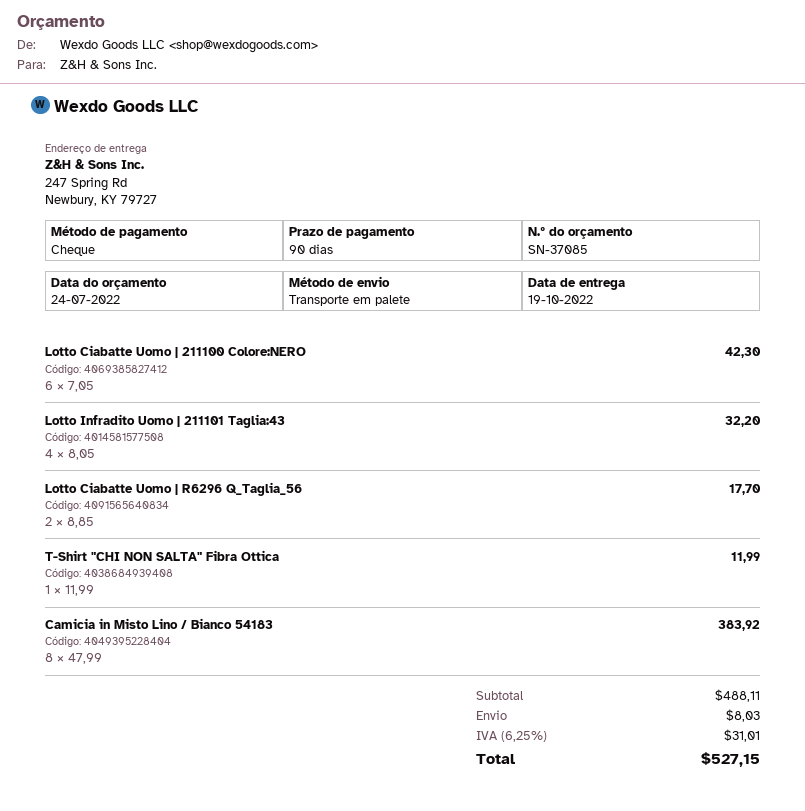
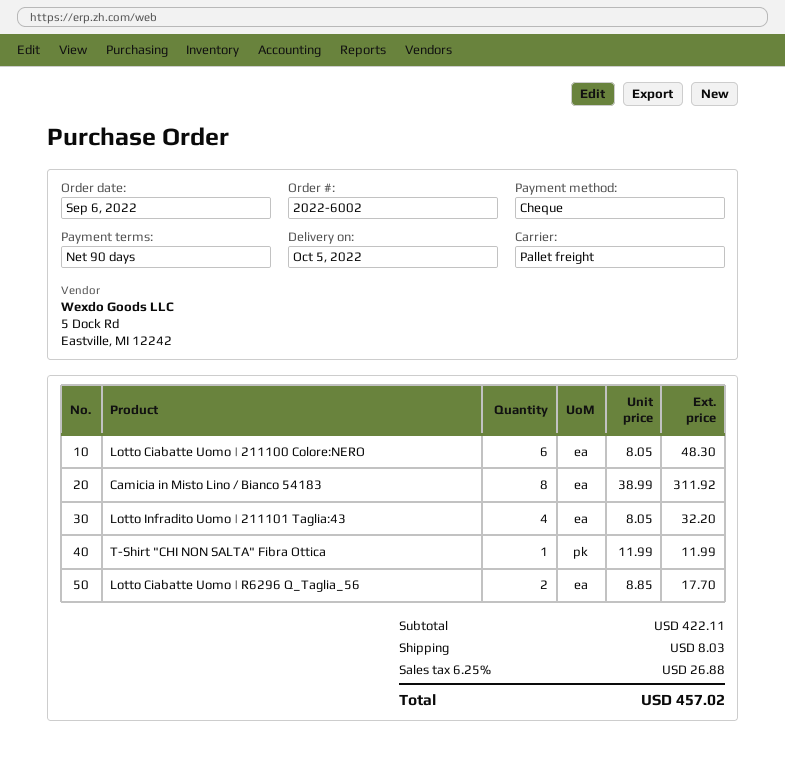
delivery date: 2022-10-19 -> 2022-10-05
Lotto Ciabatte Uomo | 211100 Colore:NERO: 6 x 7.05 = 42.30 -> 6 x 8.05 = 48.30
Camicia in Misto Lino / Bianco 54183: 8 x 47.99 = 383.92 -> 8 x 38.99 = 311.92
subtotal: 488.11 -> 422.11
tax: 6.25% = 31.01 -> 6.25% = 26.88
total: 527.15 -> 457.02

